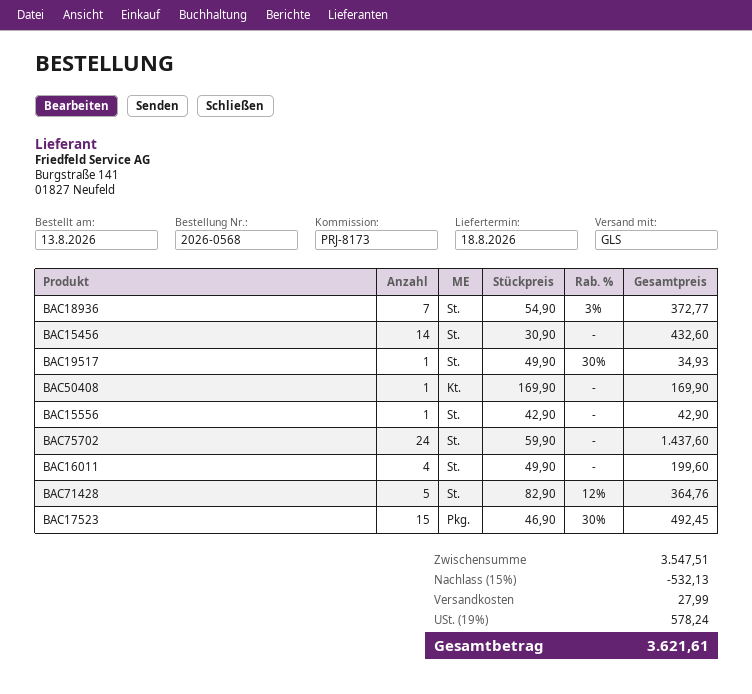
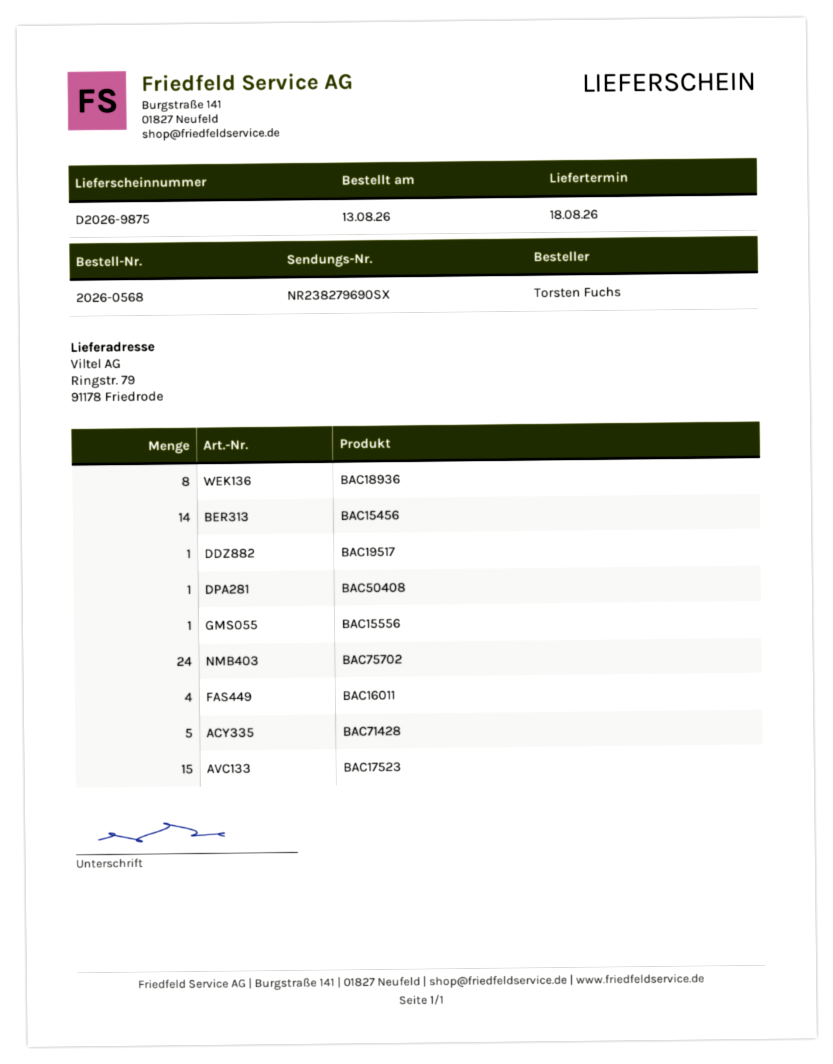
BAC18936: 7 -> 8

